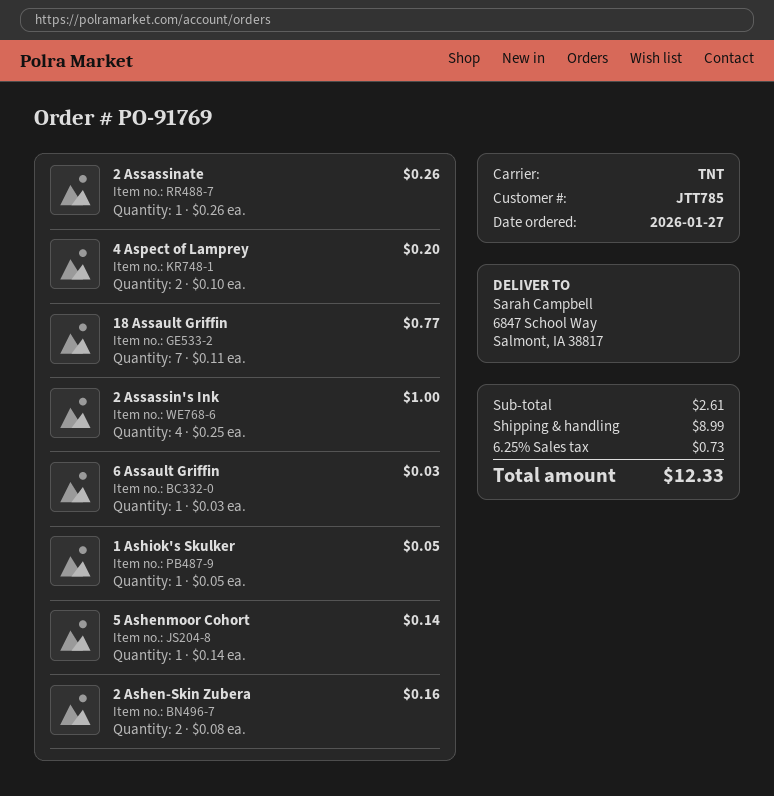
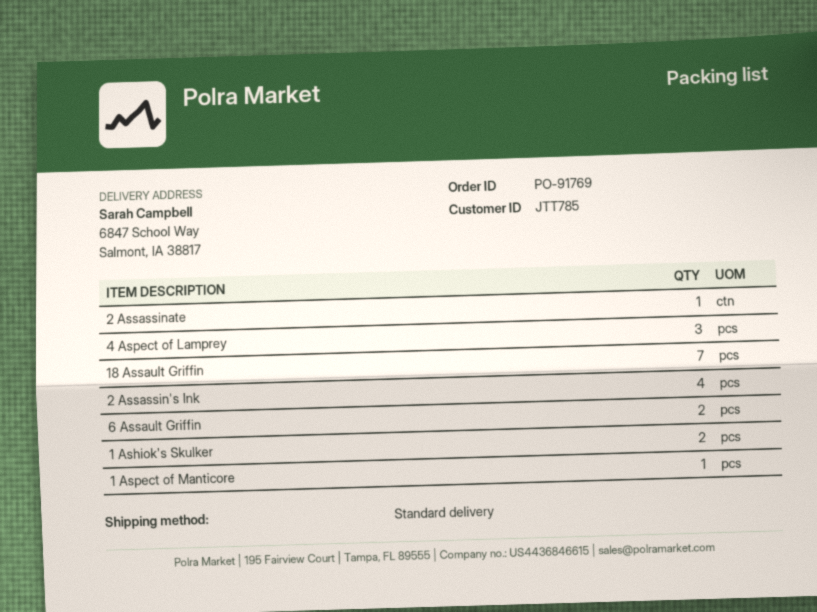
shipping method: TNT -> standard
4 Aspect of Lamprey: 2 -> 3
6 Assault Griffin: 1 -> 2
1 Ashiok's Skulker: 1 -> 2
5 Ashenmoor Cohort: 1 -> none
2 Ashen-Skin Zubera: 2 -> none
1 Aspect of Manticore: none -> 1

